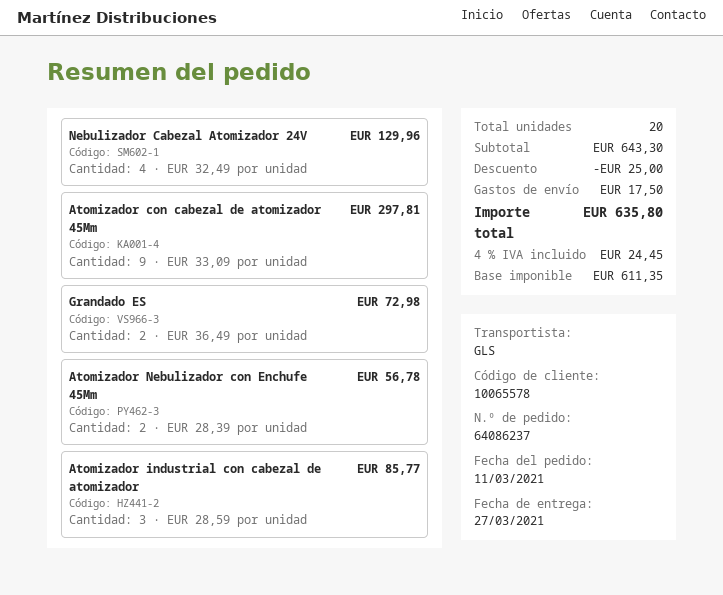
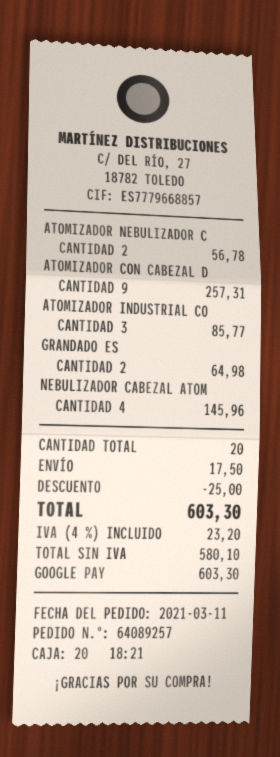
order number: 64086237 -> 64089257
Nebulizador Cabezal Atomizador 24V: 4 for 129.96 -> 4 for 145.96
Atomizador con cabezal de atomizador 45Mm: 9 for 297.81 -> 9 for 257.31
Grandado ES: 2 for 72.98 -> 2 for 64.98
net: 611.35 -> 580.10
tax: 4% = 24.45 -> 4% = 23.20
total: 635.80 -> 603.30

